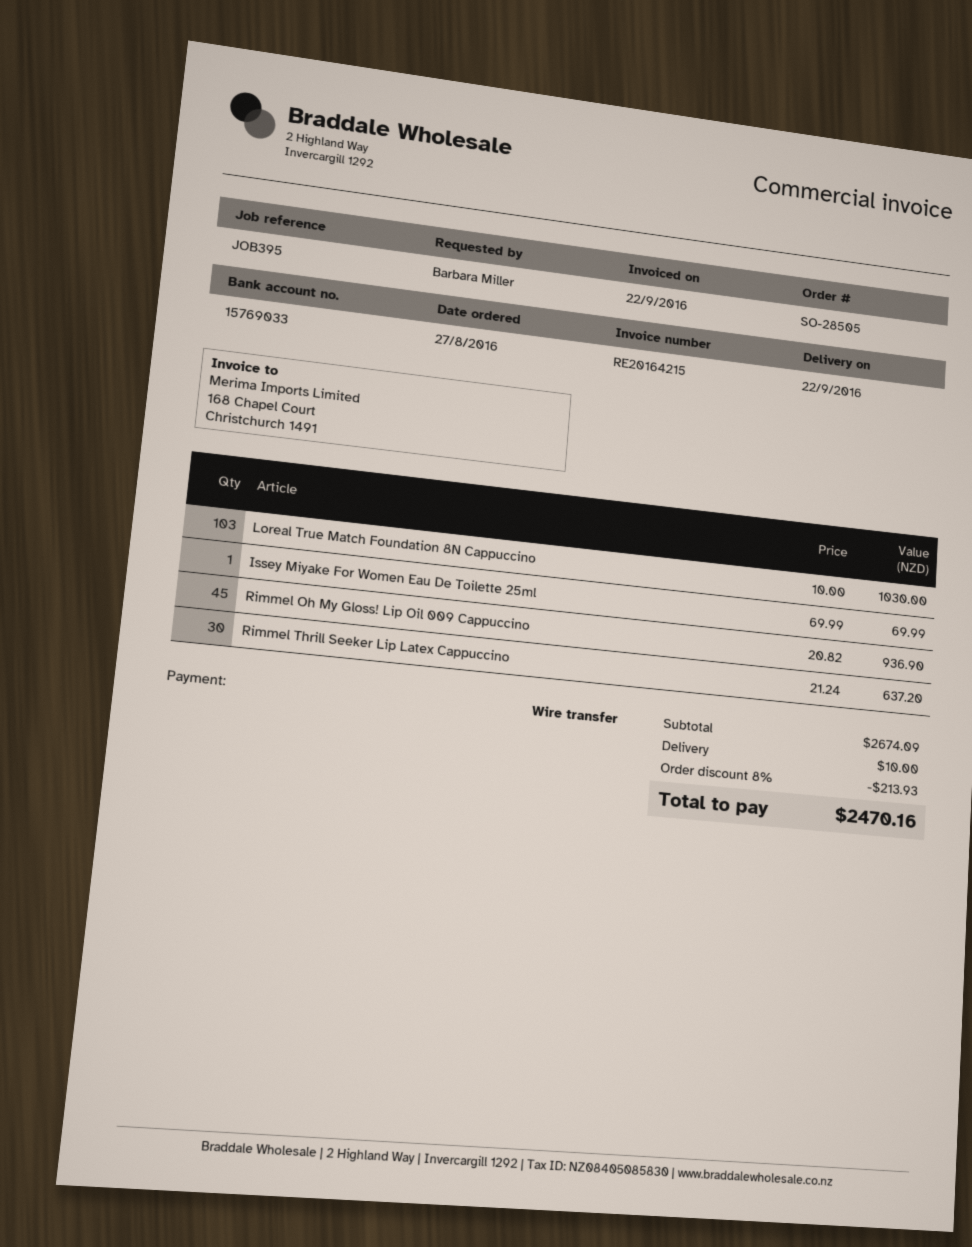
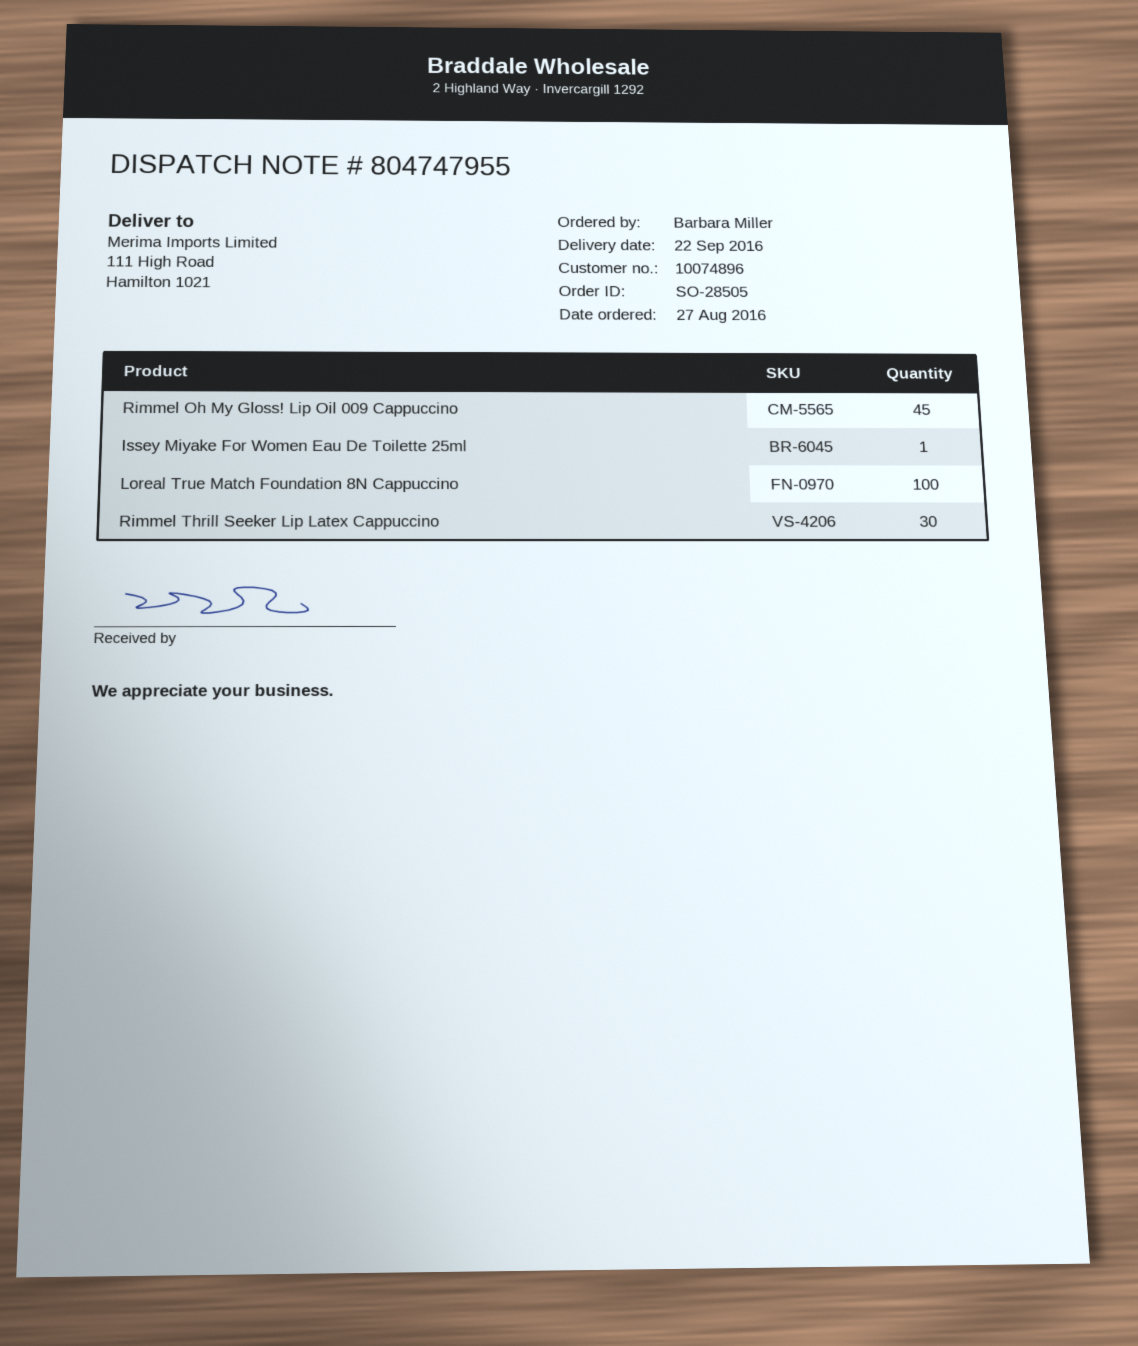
Loreal True Match Foundation 8N Cappuccino: 103 -> 100

